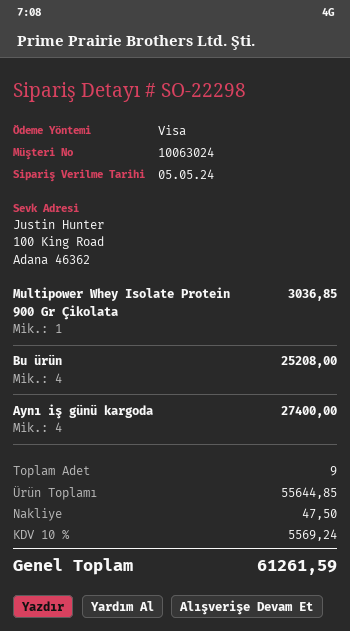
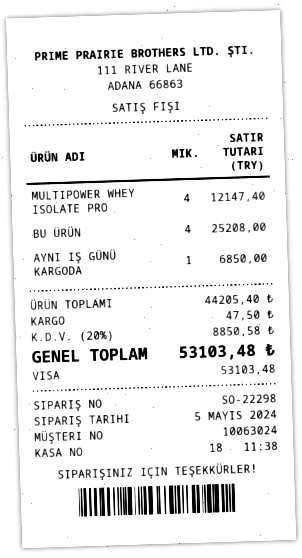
Multipower Whey Isolate Protein 900 Gr Çikolata: 1 for 3036.85 -> 4 for 12147.40
Aynı iş günü kargoda: 4 for 27400.00 -> 1 for 6850.00
subtotal: 55644.85 -> 44205.40
tax: 10% = 5569.24 -> 20% = 8850.58
total: 61261.59 -> 53103.48

